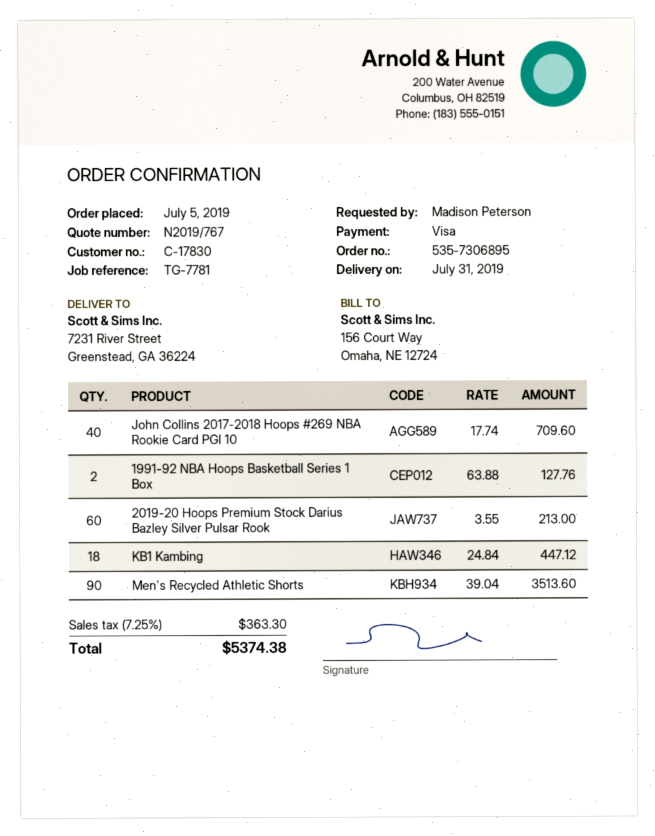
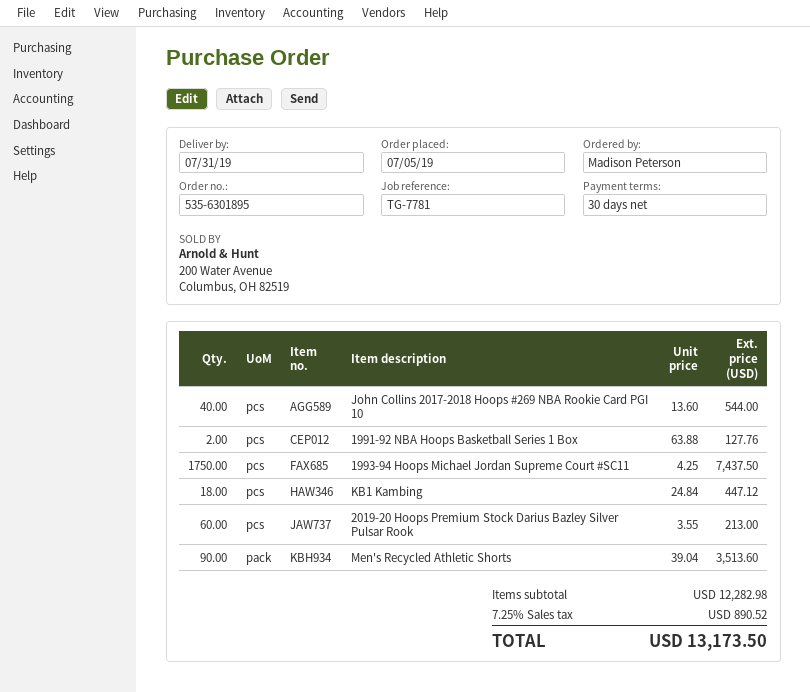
order number: 535-7306895 -> 535-6301895
John Collins 2017-2018 Hoops #269 NBA Rookie Card PGI 10: 40 x 17.74 = 709.60 -> 40 x 13.60 = 544.00
1993-94 Hoops Michael Jordan Supreme Court #SC11: none -> 1750 x 4.25 = 7437.50
tax: 7.25% = 363.30 -> 7.25% = 890.52
total: 5374.38 -> 13173.50

